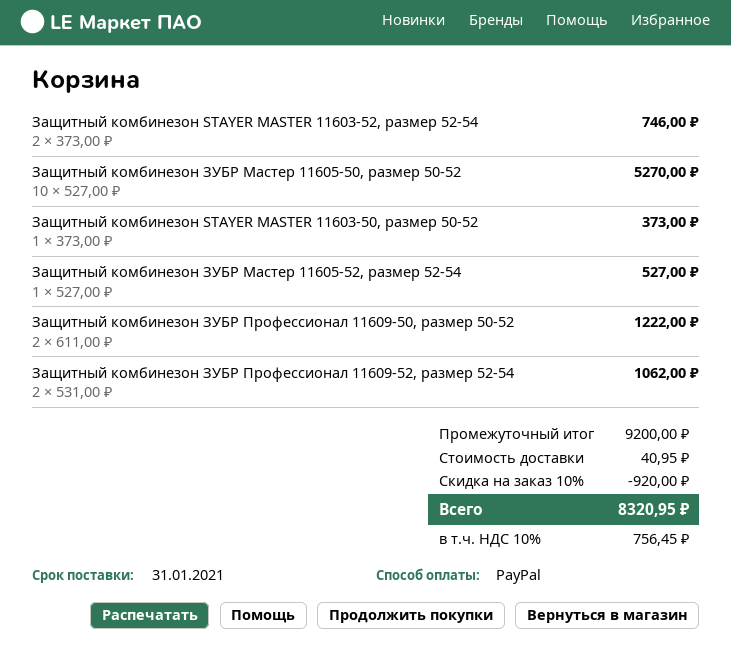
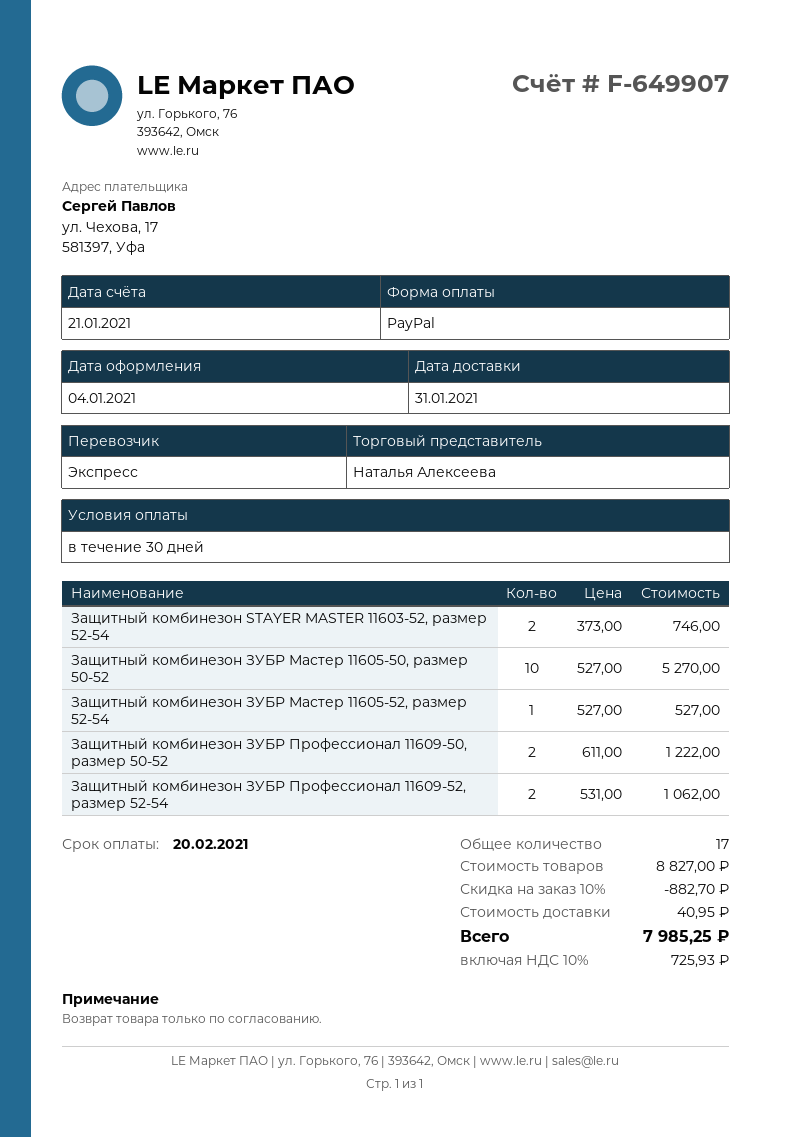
Защитный комбинезон STAYER MASTER 11603-50, размер 50-52: 1 x 373.00 = 373.00 -> none
subtotal: 9200.00 -> 8827.00
discount: 10% = 920.00 -> 10% = 882.70
tax: 10% = 756.45 -> 10% = 725.93
total: 8320.95 -> 7985.25

